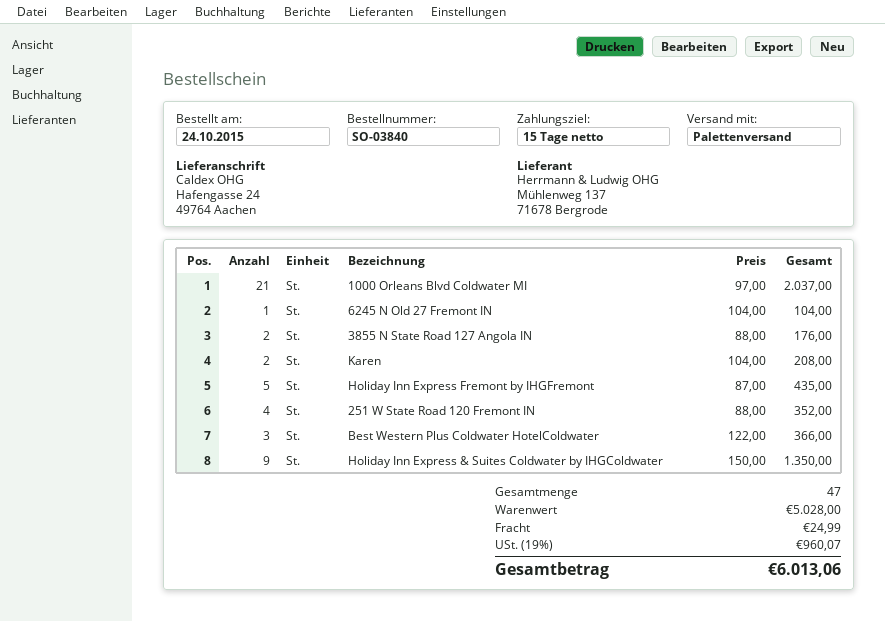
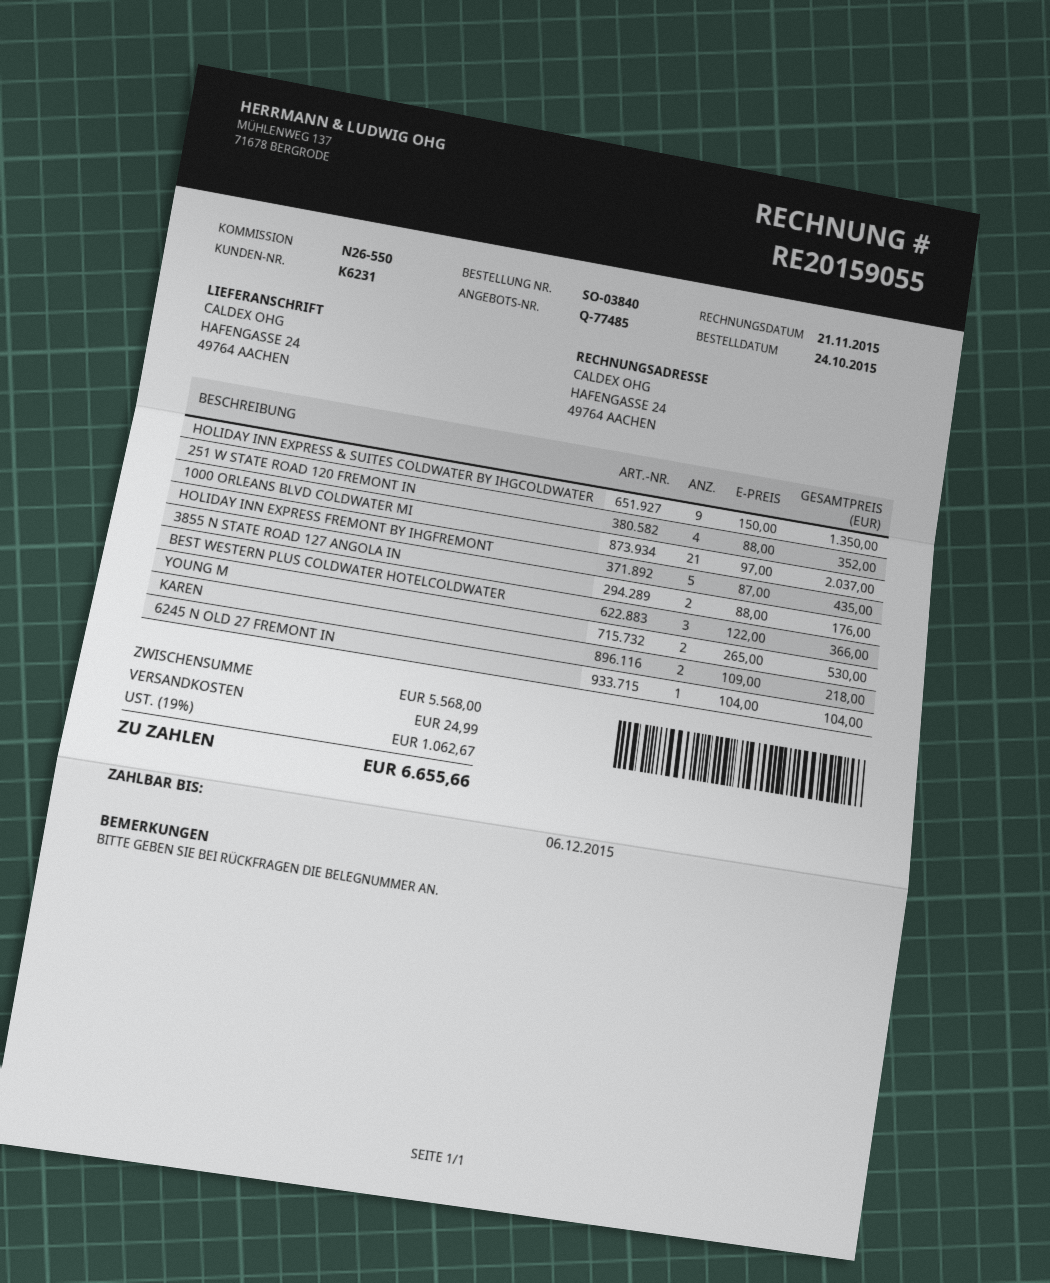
Karen: 2 x 104.00 = 208.00 -> 2 x 109.00 = 218.00
YOUNG M: none -> 2 x 265.00 = 530.00
subtotal: 5028.00 -> 5568.00
tax: 19% = 960.07 -> 19% = 1062.67
total: 6013.06 -> 6655.66

